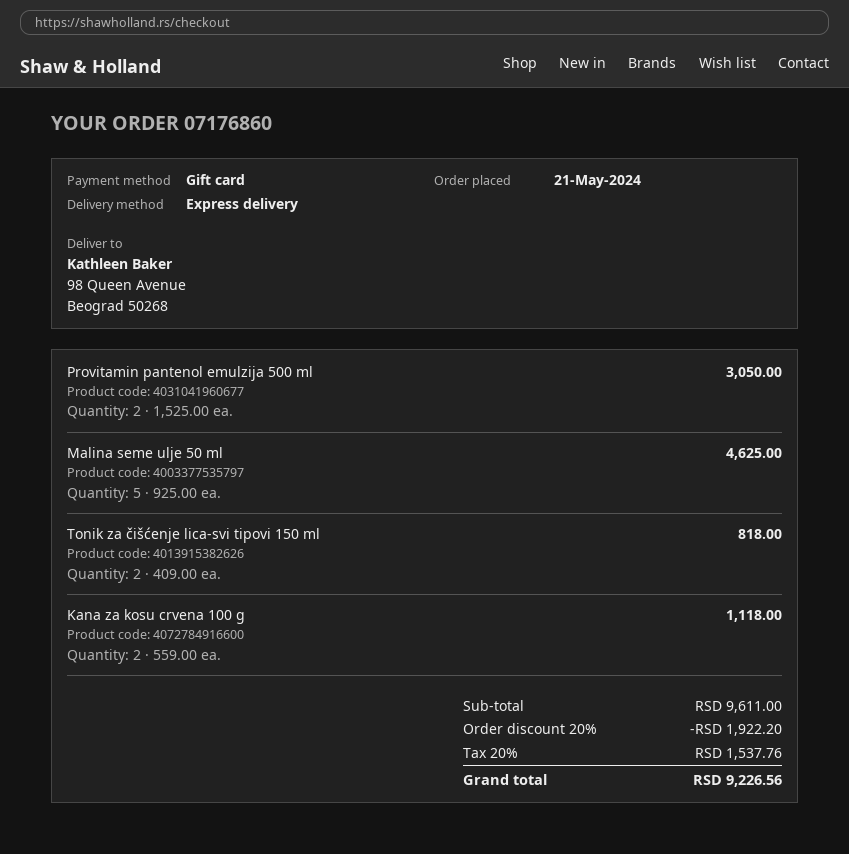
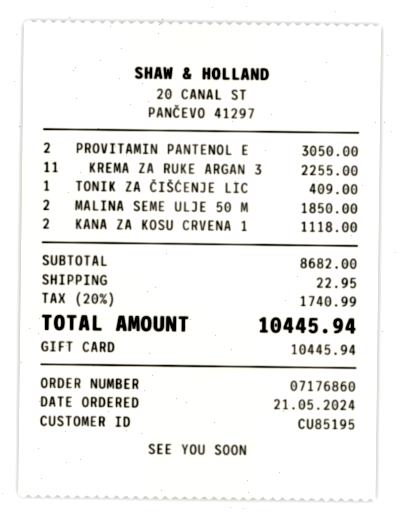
Malina seme ulje 50 ml: 5 for 4625.00 -> 2 for 1850.00
Tonik za čišćenje lica-svi tipovi 150 ml: 2 for 818.00 -> 1 for 409.00
KREMA ZA RUKE ARGAN 3: none -> 11 for 2255.00
subtotal: 9611.00 -> 8682.00
discount: 20% = 1922.20 -> none
shipping: none -> 22.95
tax: 20% = 1537.76 -> 20% = 1740.99
total: 9226.56 -> 10445.94

